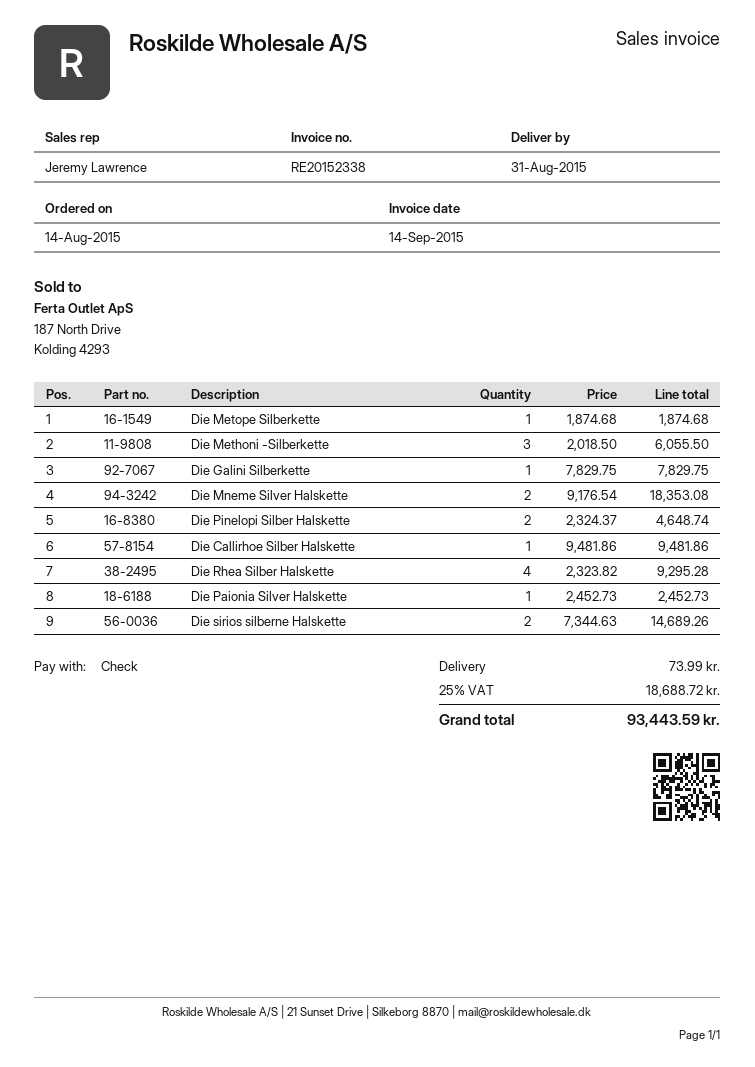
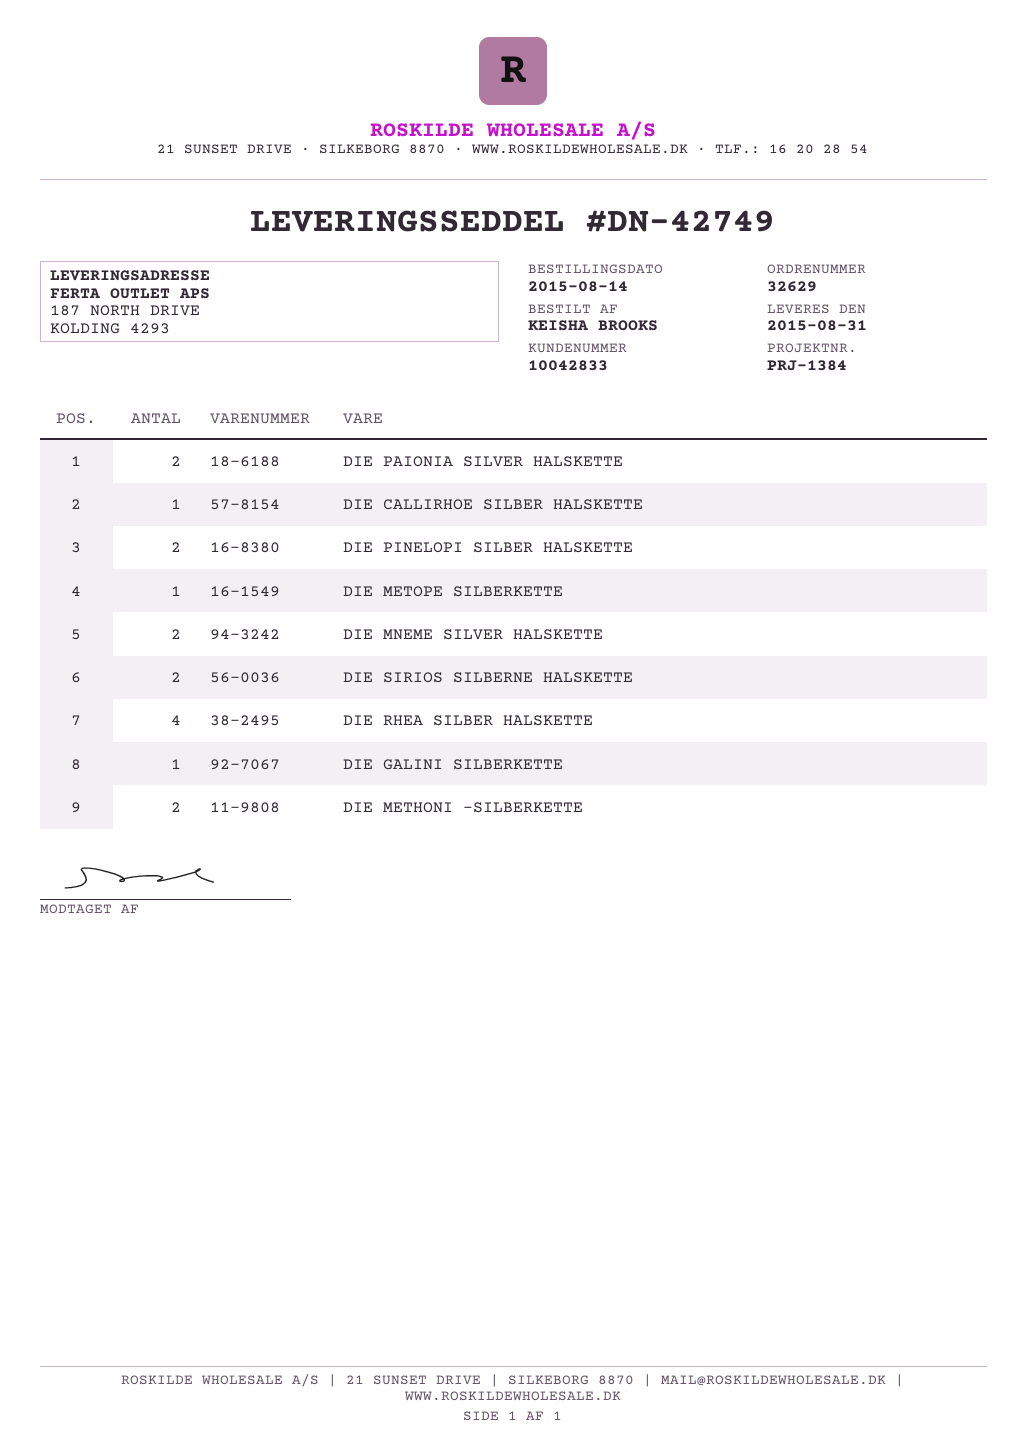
Die Methoni -Silberkette: 3 -> 2
Die Paionia Silver Halskette: 1 -> 2

